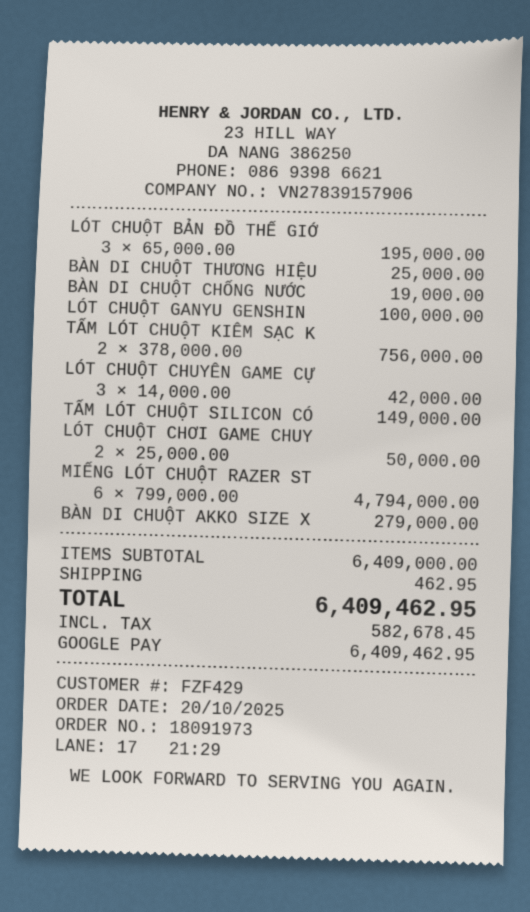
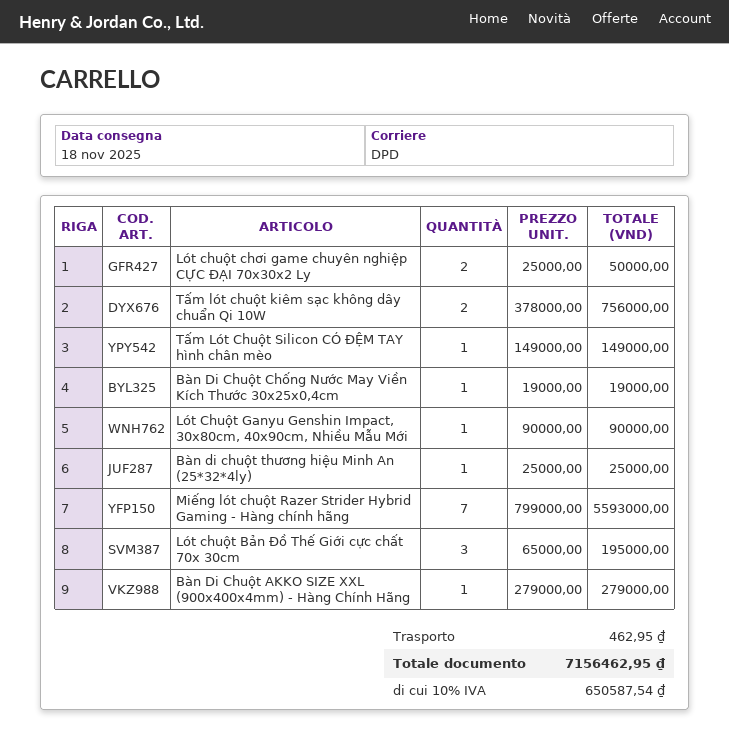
LÓT CHUỘT GANYU GENSHIN: 1 x 100000.00 = 100000.00 -> 1 x 90000.00 = 90000.00
LÓT CHUỘT CHUYÊN GAME CỰ: 3 x 14000.00 = 42000.00 -> none
MIẾNG LÓT CHUỘT RAZER ST: 6 x 799000.00 = 4794000.00 -> 7 x 799000.00 = 5593000.00
tax: 582678.45 -> 650587.54
total: 6409462.95 -> 7156462.95

